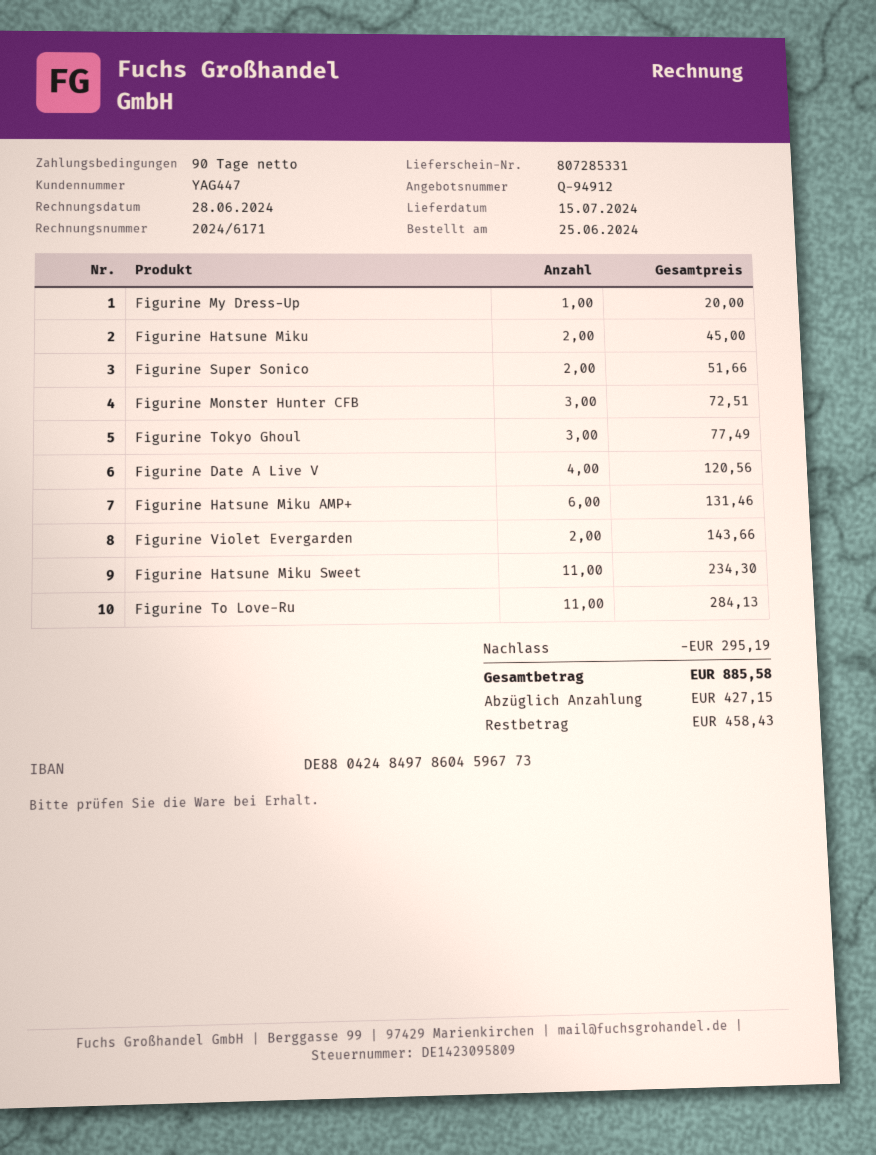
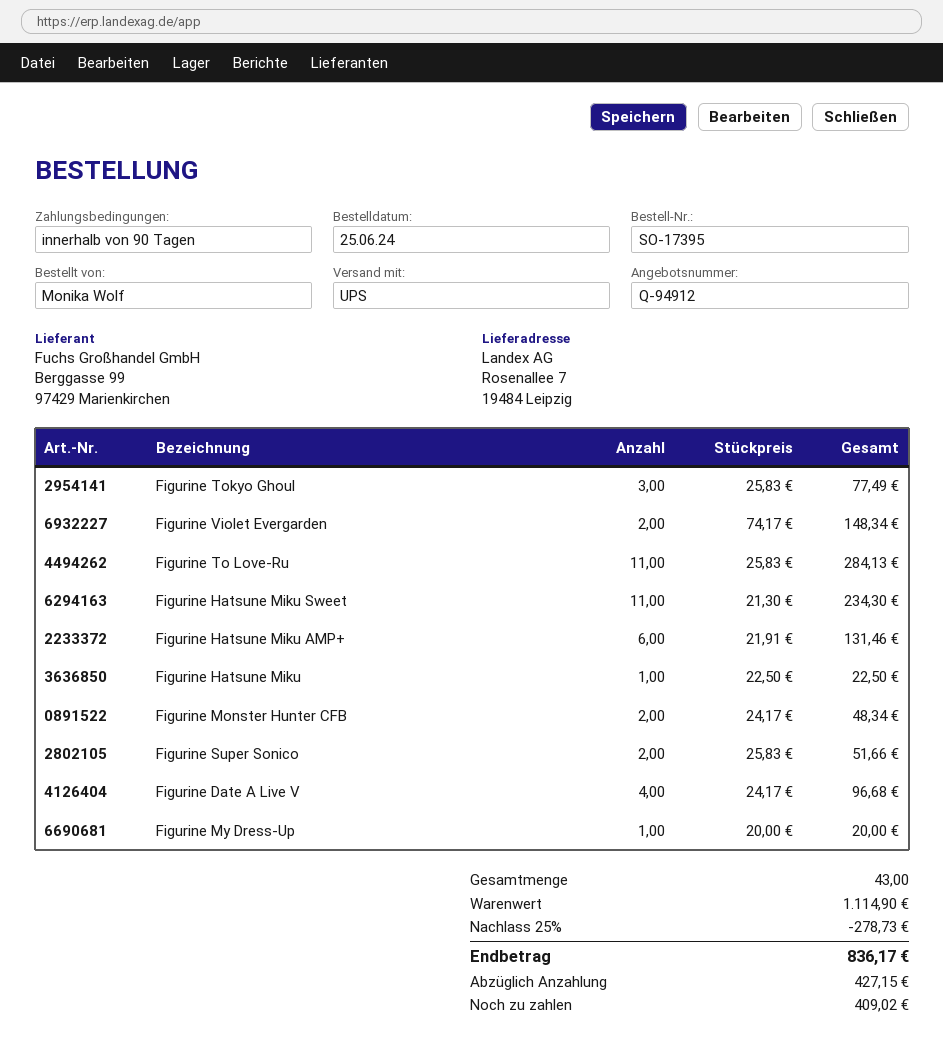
Figurine Hatsune Miku: 2 for 45.00 -> 1 for 22.50
Figurine Monster Hunter CFB: 3 for 72.51 -> 2 for 48.34
Figurine Date A Live V: 4 for 120.56 -> 4 for 96.68
Figurine Violet Evergarden: 2 for 143.66 -> 2 for 148.34
discount: 295.19 -> 278.73
total: 885.58 -> 836.17
balance: 458.43 -> 409.02

